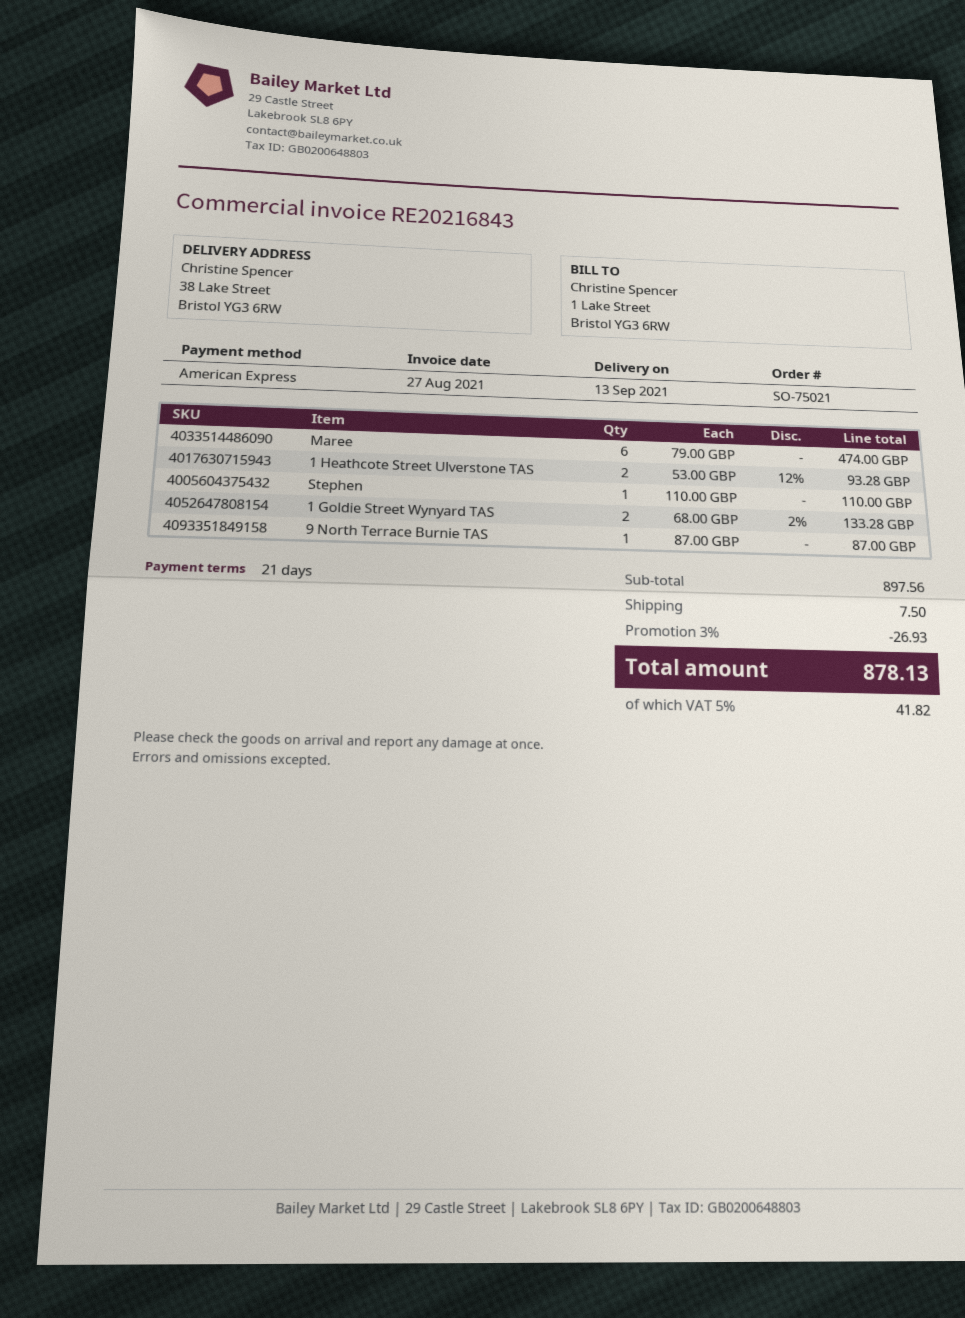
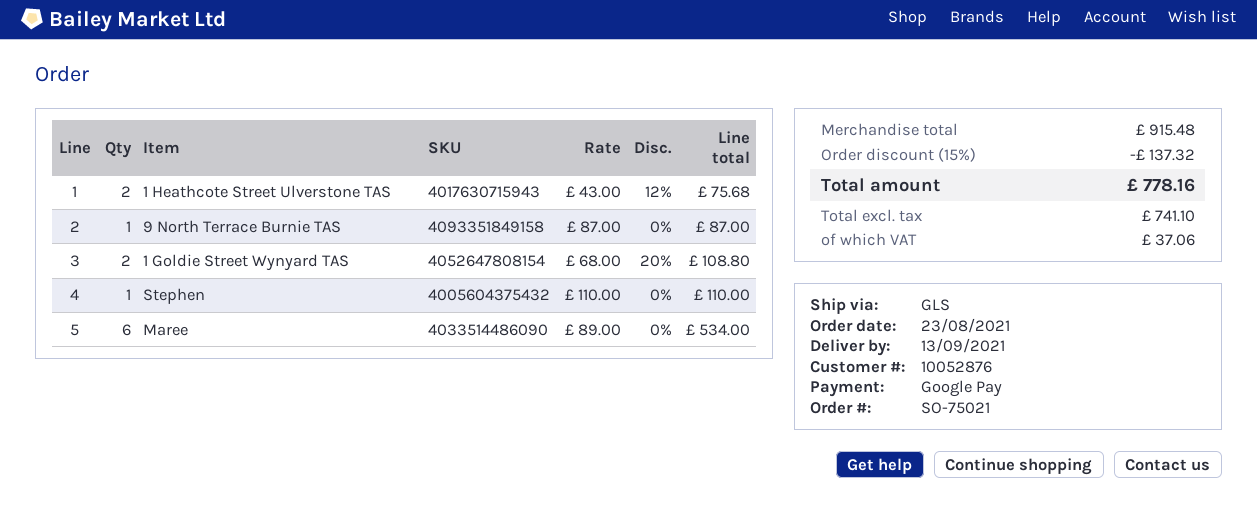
payment method: American Express -> Google Pay
Maree: 6 x 79.00 = 474.00 -> 6 x 89.00 = 534.00
1 Heathcote Street Ulverstone TAS: 2 x 53.00 - 12% = 93.28 -> 2 x 43.00 - 12% = 75.68
1 Goldie Street Wynyard TAS: 2 x 68.00 - 2% = 133.28 -> 2 x 68.00 - 20% = 108.80
subtotal: 897.56 -> 915.48
discount: 3% = 26.93 -> 15% = 137.32
shipping: 7.50 -> none
tax: 41.82 -> 37.06
total: 878.13 -> 778.16

